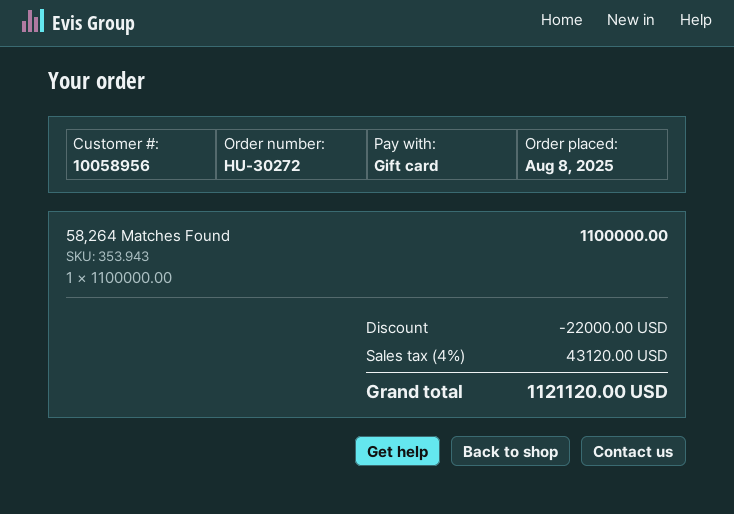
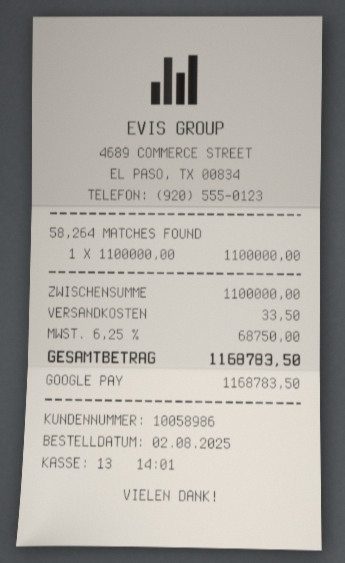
order date: 2025-08-08 -> 2025-08-02
customer number: 10058956 -> 10058986
payment method: gift card -> Google Pay
discount: 22000.00 -> none
shipping: none -> 33.50
tax: 4% = 43120.00 -> 6.25% = 68750.00
total: 1121120.00 -> 1168783.50

